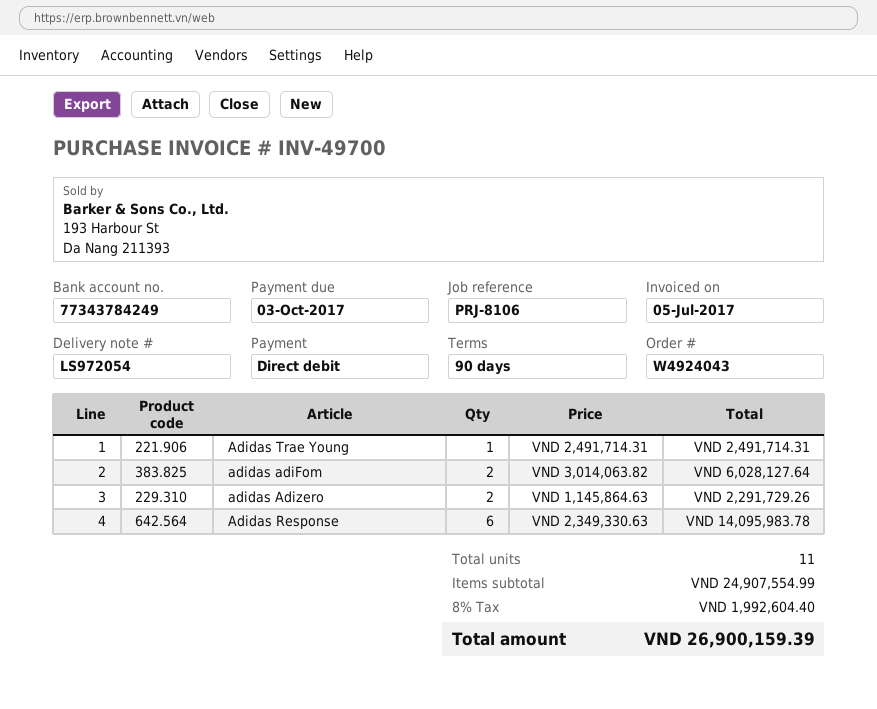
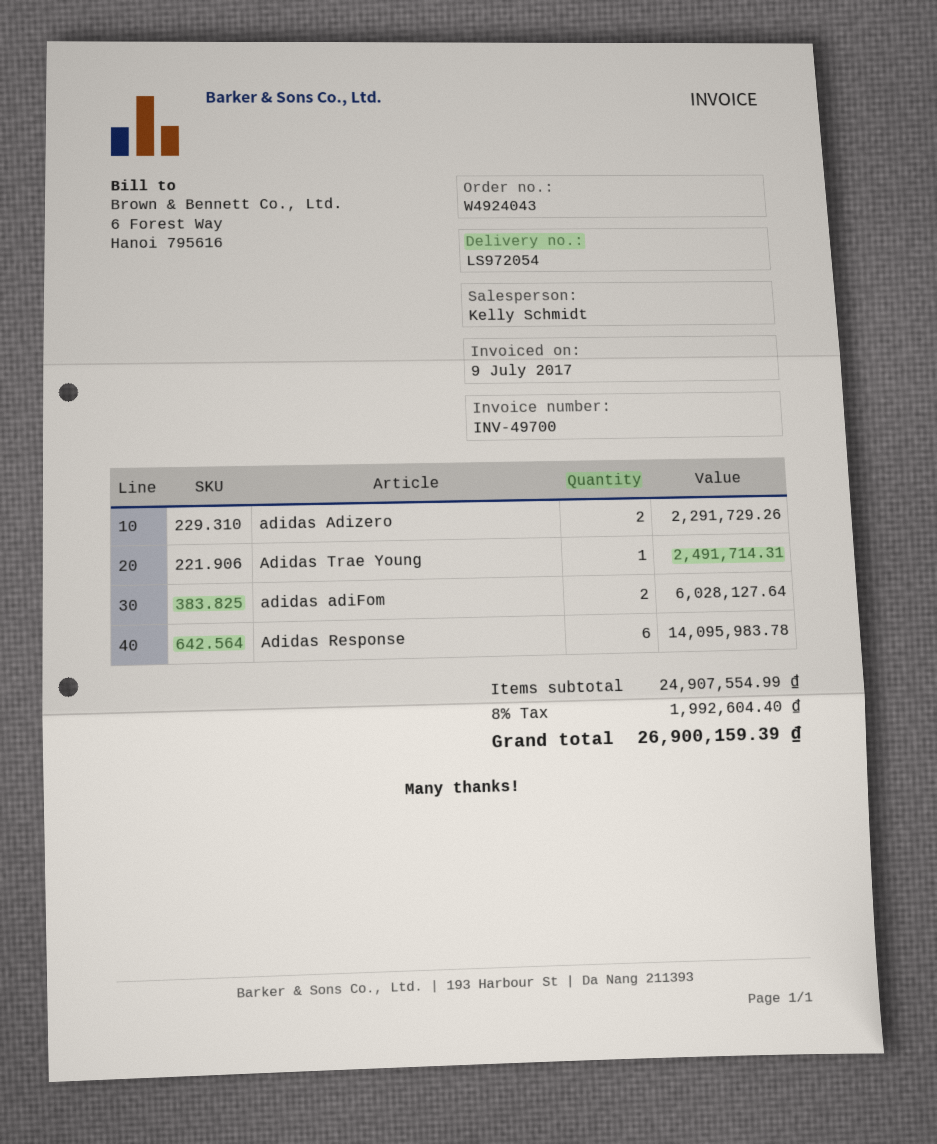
invoice date: 2017-07-05 -> 2017-07-09

